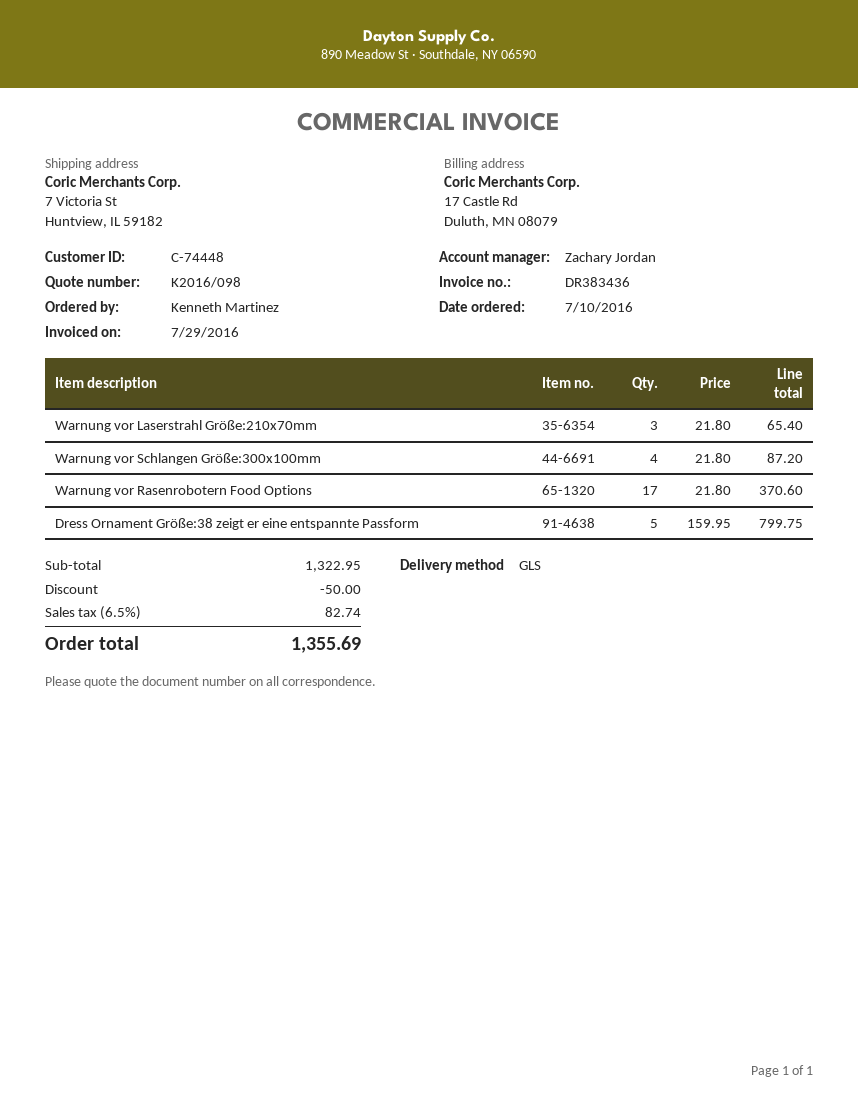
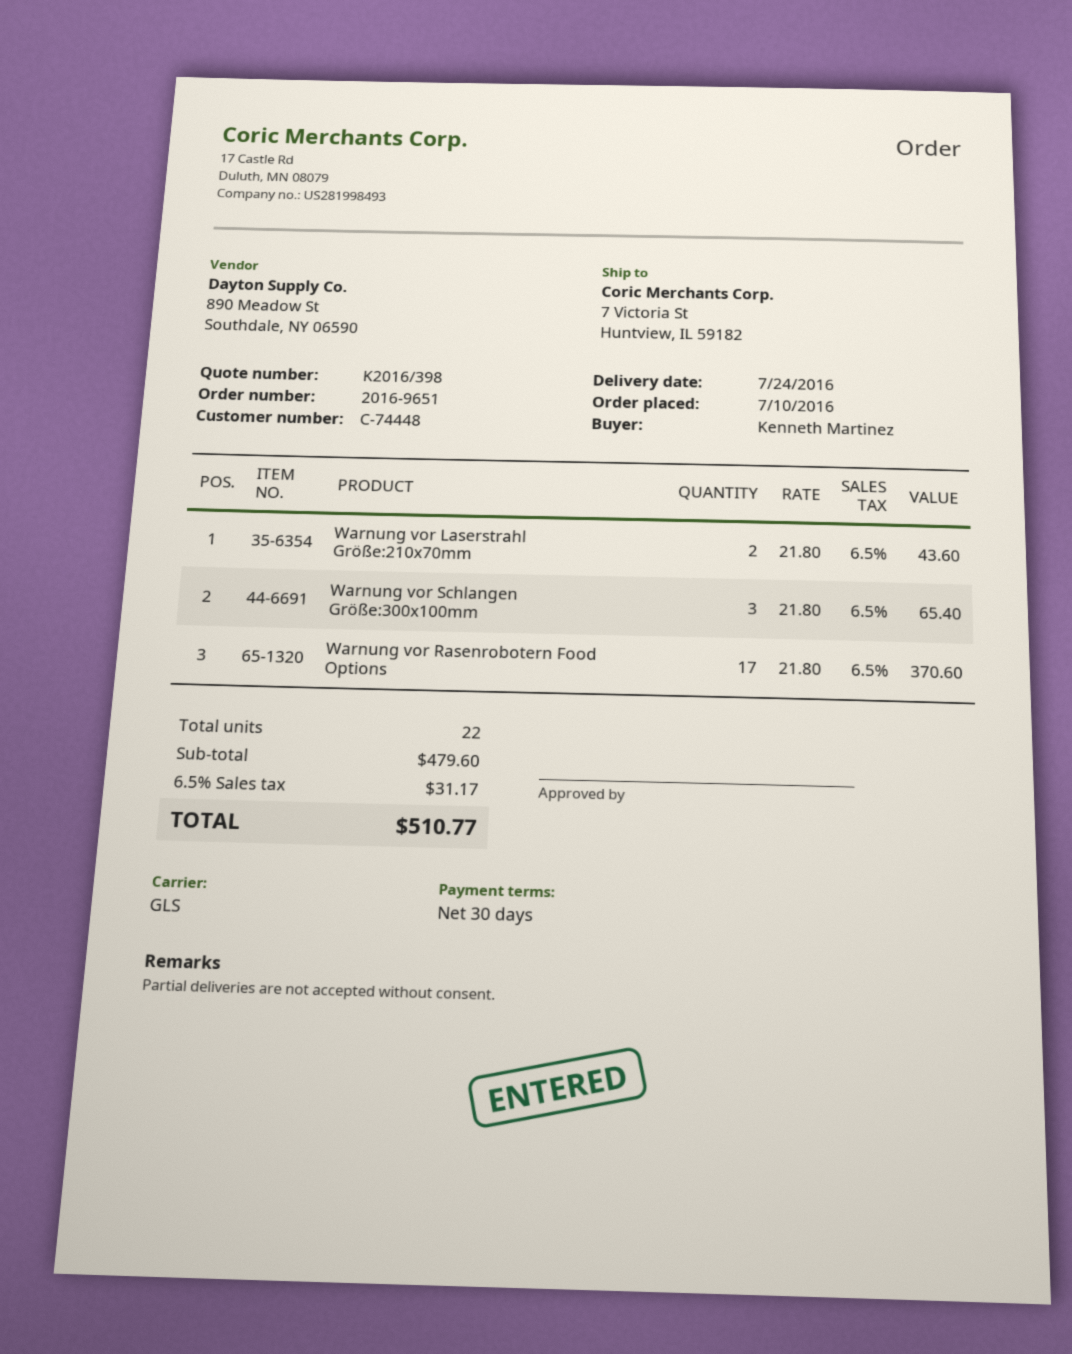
quote number: K2016/098 -> K2016/398
Warnung vor Laserstrahl Größe:210x70mm: 3 x 21.80 = 65.40 -> 2 x 21.80 = 43.60
Warnung vor Schlangen Größe:300x100mm: 4 x 21.80 = 87.20 -> 3 x 21.80 = 65.40
Dress Ornament Größe:38 zeigt er eine entspannte Passform: 5 x 159.95 = 799.75 -> none
subtotal: 1322.95 -> 479.60
discount: 50.00 -> none
tax: 6.5% = 82.74 -> 6.5% = 31.17
total: 1355.69 -> 510.77

